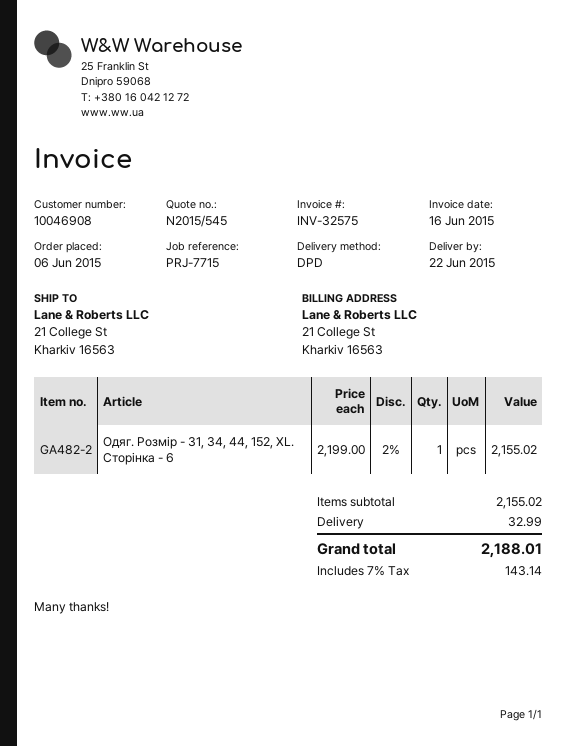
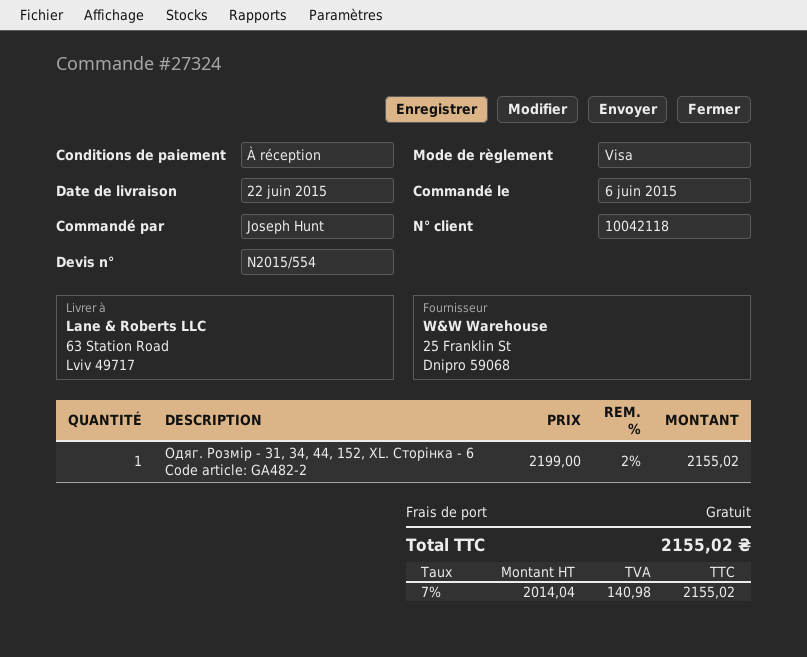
quote number: N2015/545 -> N2015/554
customer number: 10046908 -> 10042118
ship to: 21 College St, Kharkiv 16563 -> 63 Station Road, Lviv 49717
shipping: 32.99 -> 0.00
tax: 7% = 143.14 -> 7% = 140.98
total: 2188.01 -> 2155.02

